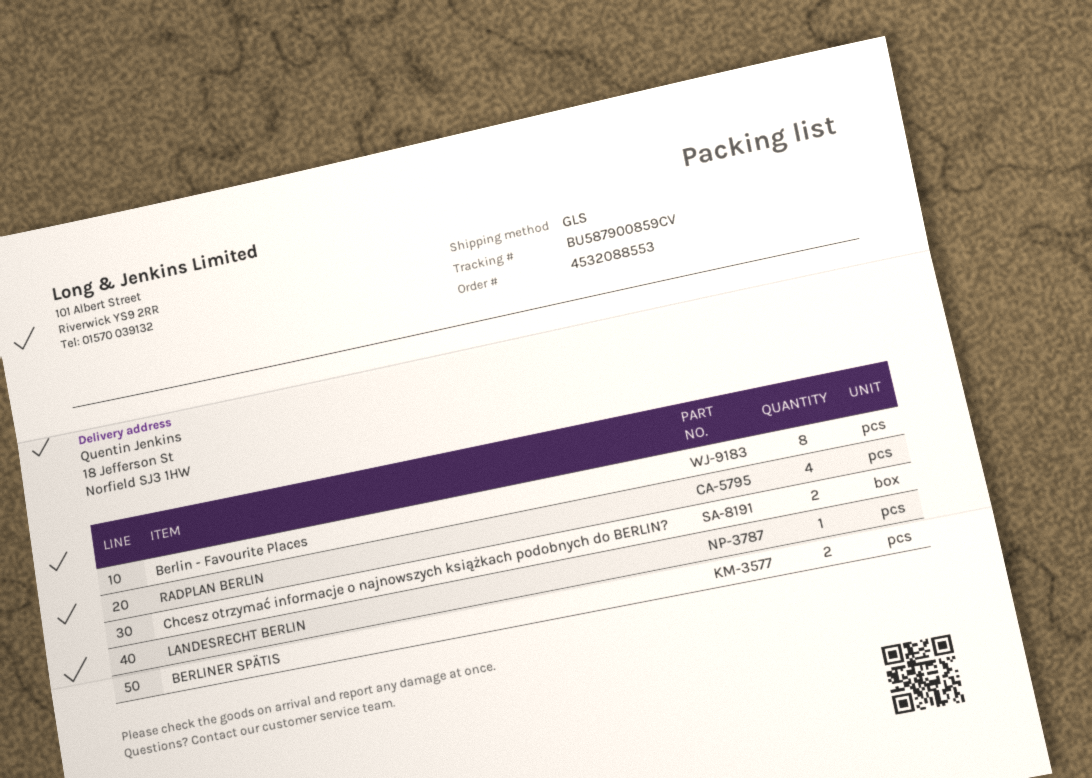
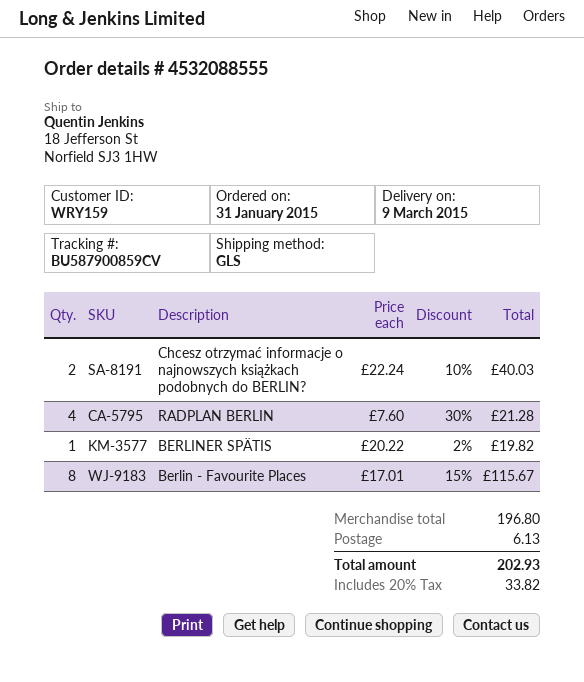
order number: 4532088553 -> 4532088555
LANDESRECHT BERLIN: 1 -> none
BERLINER SPÄTIS: 2 -> 1

